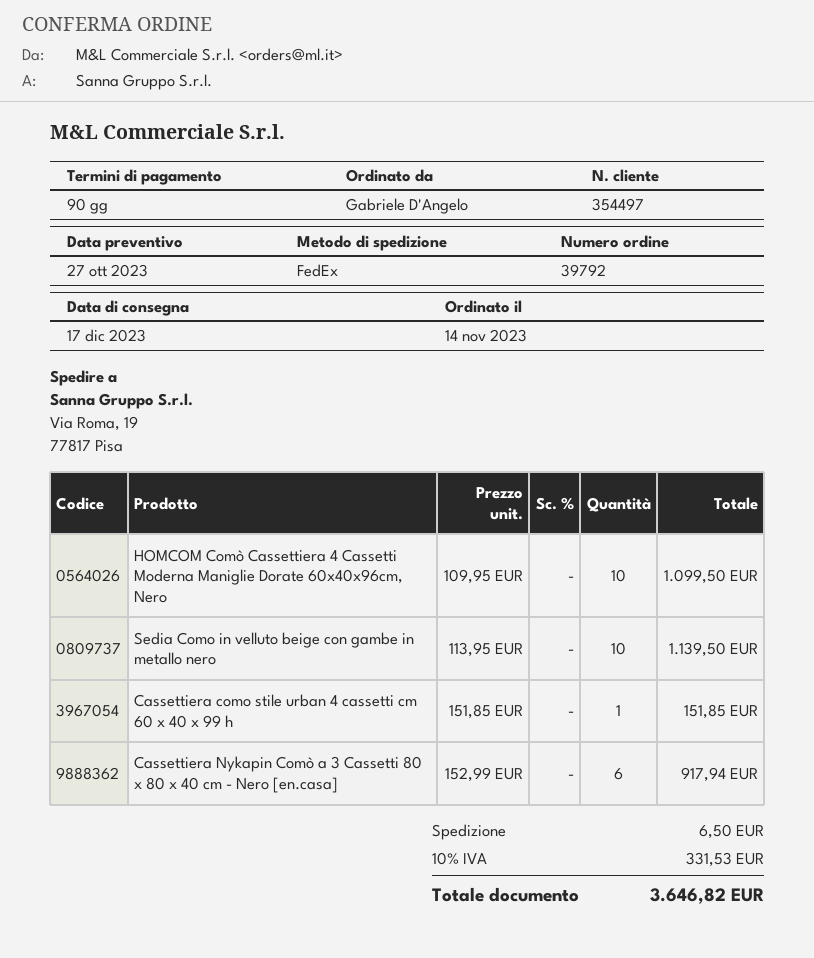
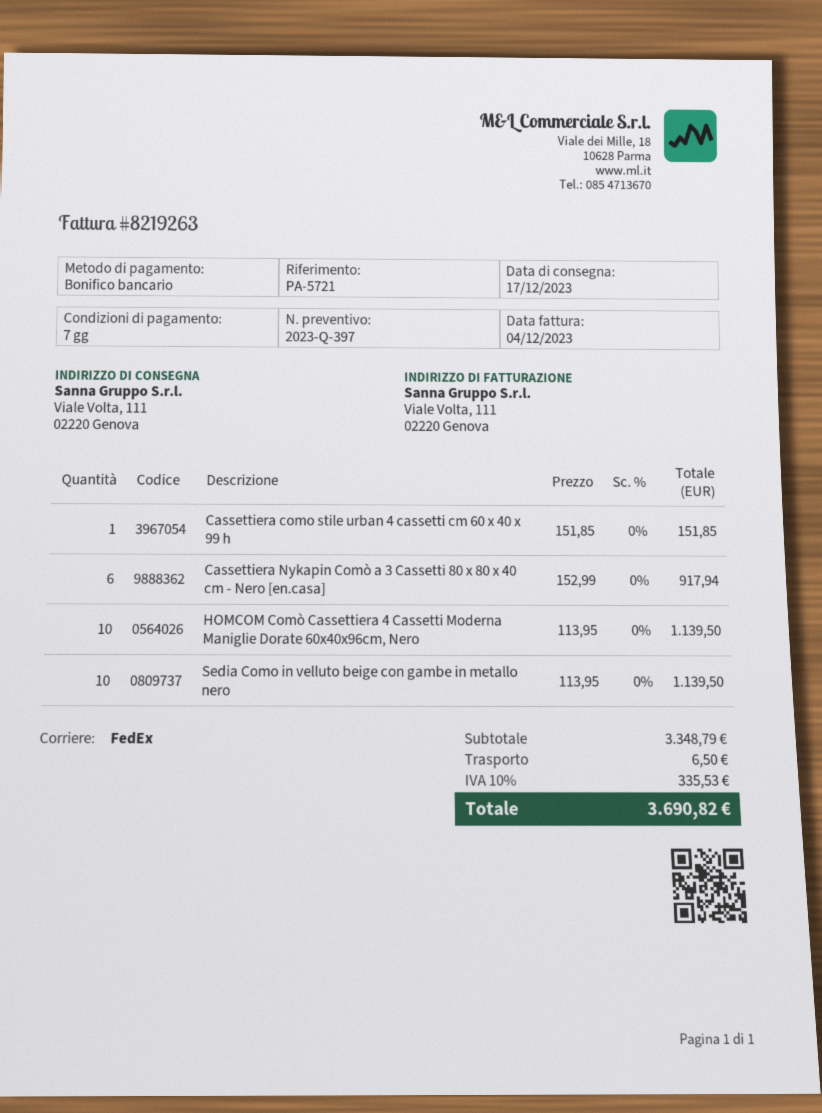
payment terms: 90 days -> 7 days
ship to: Via Roma, 19, 77817 Pisa -> Viale Volta, 111, 02220 Genova
HOMCOM Comò Cassettiera 4 Cassetti Moderna Maniglie Dorate 60x40x96cm, Nero: 10 x 109.95 = 1099.50 -> 10 x 113.95 = 1139.50
tax: 10% = 331.53 -> 10% = 335.53
total: 3646.82 -> 3690.82

